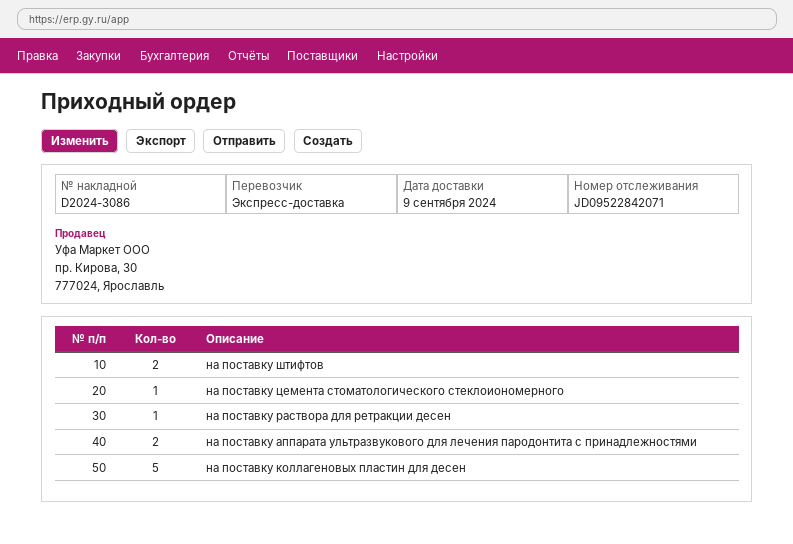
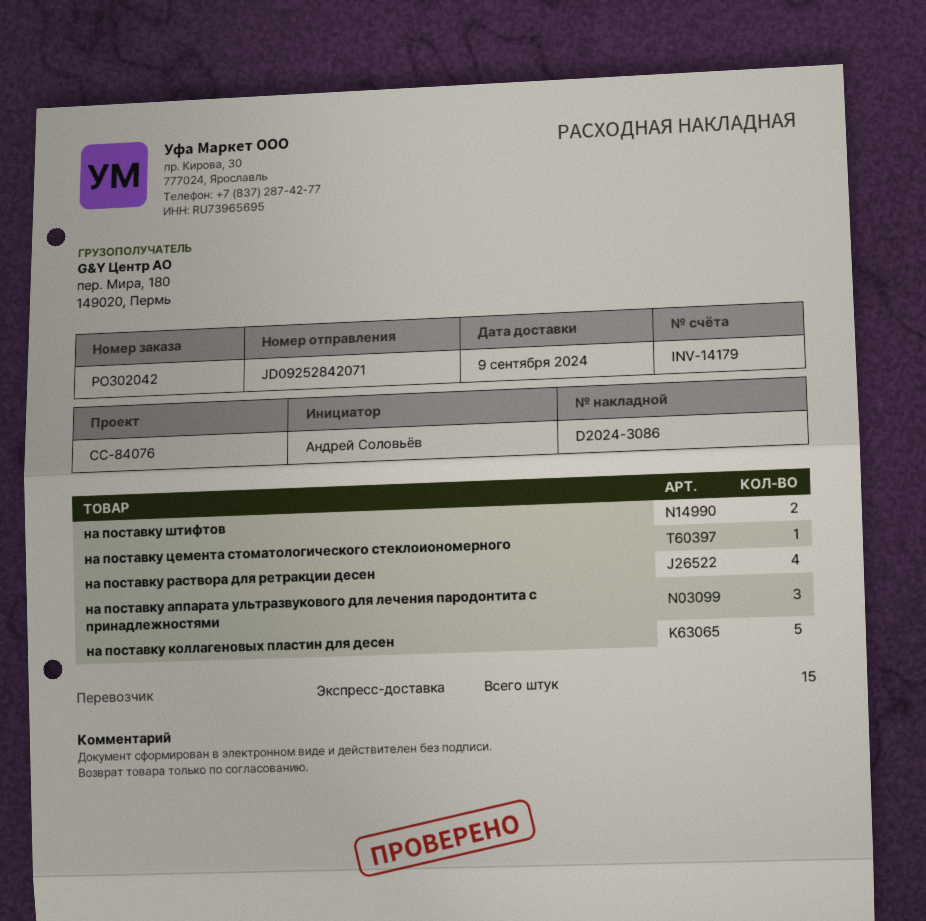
tracking number: JD09522842071 -> JD09252842071
на поставку раствора для ретракции десен: 1 -> 4
на поставку аппарата ультразвукового для лечения пародонтита с принадлежностями: 2 -> 3

